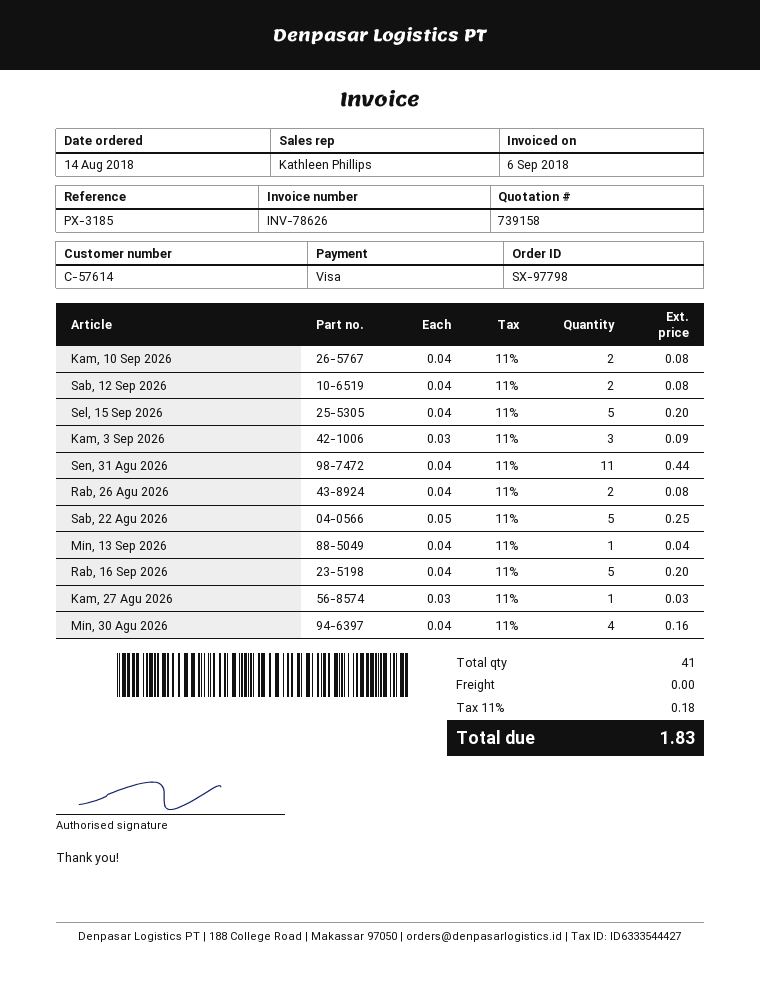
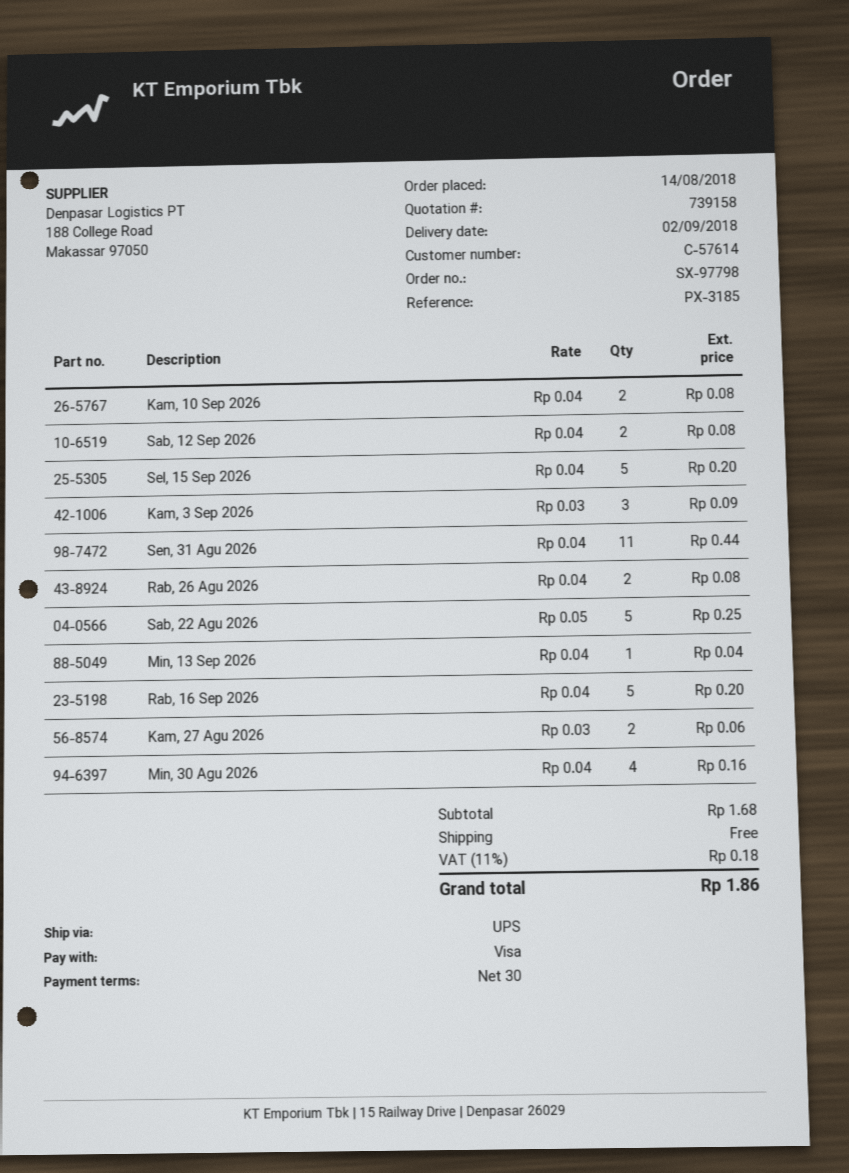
Kam, 27 Agu 2026: 1 x 0.03 = 0.03 -> 2 x 0.03 = 0.06
total: 1.83 -> 1.86

